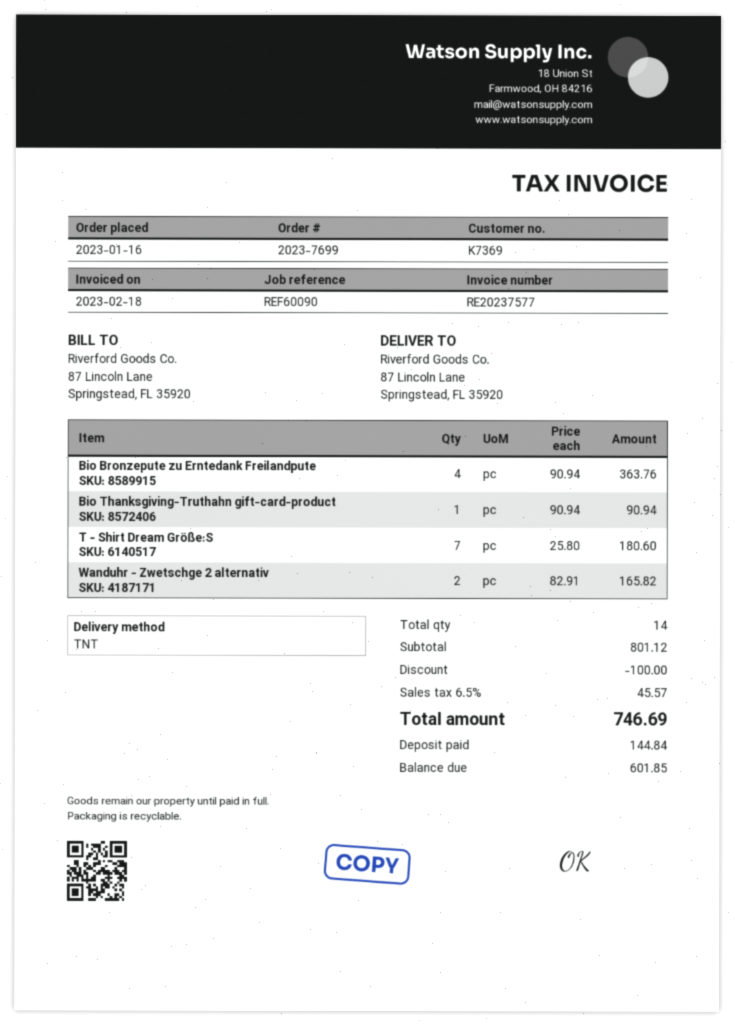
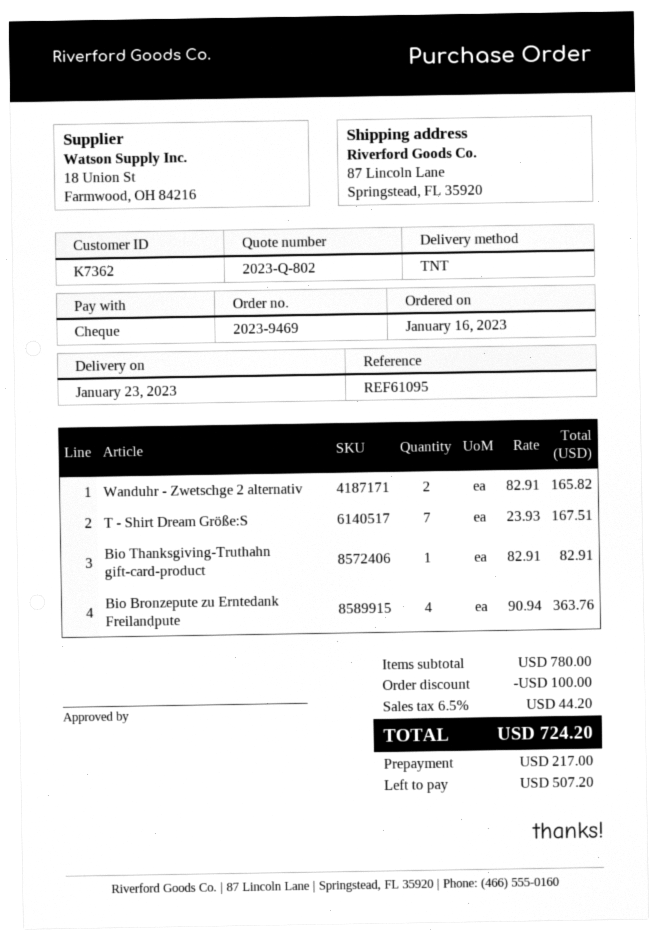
order number: 2023-7699 -> 2023-9469
customer number: K7369 -> K7362
reference: REF60090 -> REF61095
Bio Thanksgiving-Truthahn gift-card-product: 1 x 90.94 = 90.94 -> 1 x 82.91 = 82.91
T - Shirt Dream Größe:S: 7 x 25.80 = 180.60 -> 7 x 23.93 = 167.51
subtotal: 801.12 -> 780.00
tax: 6.5% = 45.57 -> 6.5% = 44.20
total: 746.69 -> 724.20
deposit: 144.84 -> 217.00
balance: 601.85 -> 507.20

